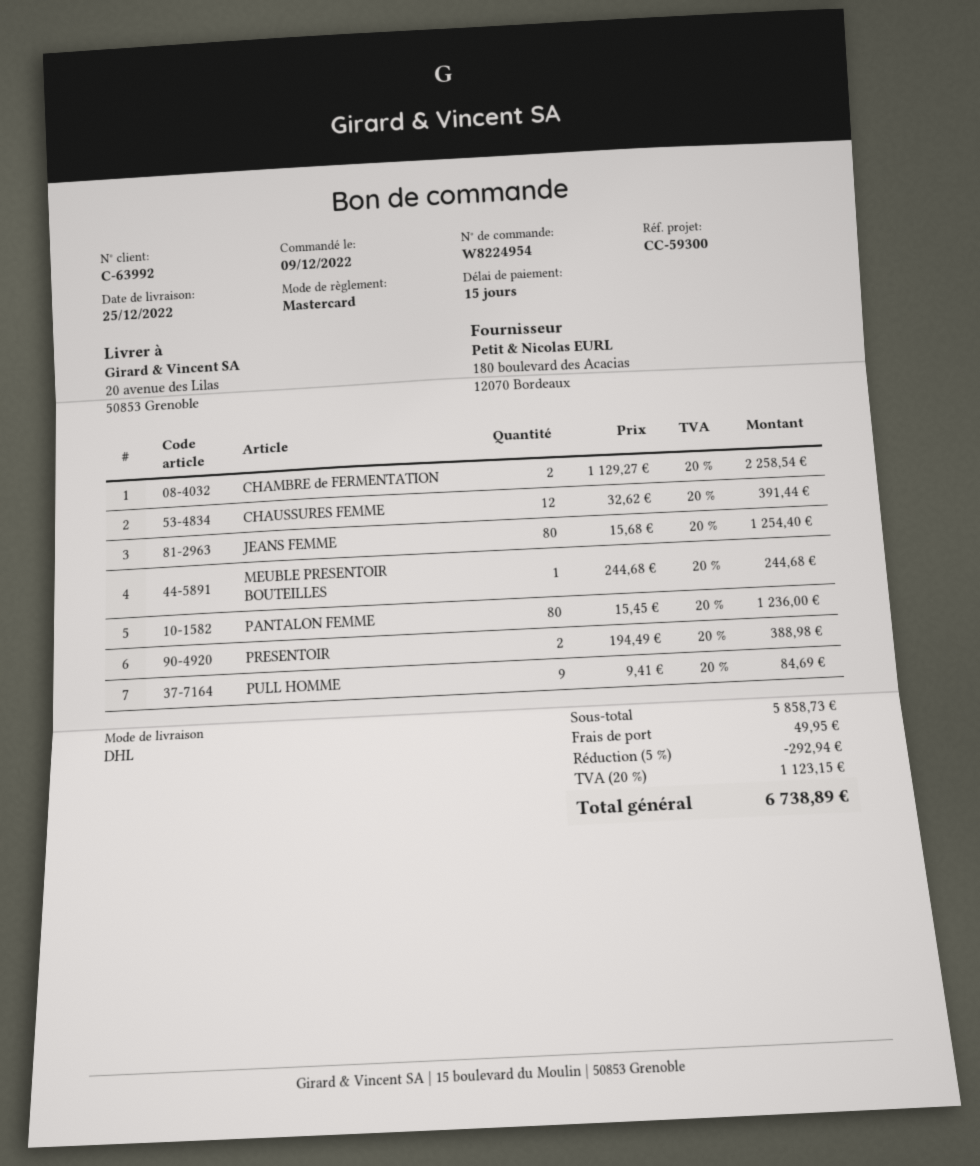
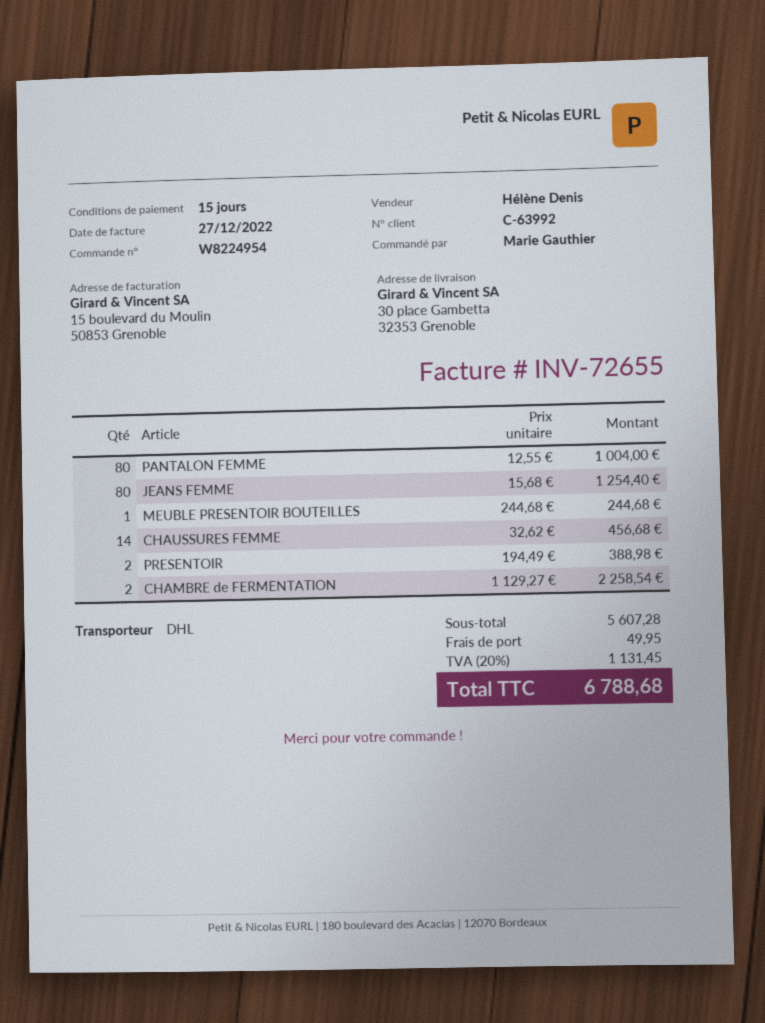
ship to: 20 avenue des Lilas, 50853 Grenoble -> 30 place Gambetta, 32353 Grenoble
CHAUSSURES FEMME: 12 x 32.62 = 391.44 -> 14 x 32.62 = 456.68
PANTALON FEMME: 80 x 15.45 = 1236.00 -> 80 x 12.55 = 1004.00
PULL HOMME: 9 x 9.41 = 84.69 -> none
subtotal: 5858.73 -> 5607.28
discount: 5% = 292.94 -> none
tax: 20% = 1123.15 -> 20% = 1131.45
total: 6738.89 -> 6788.68

